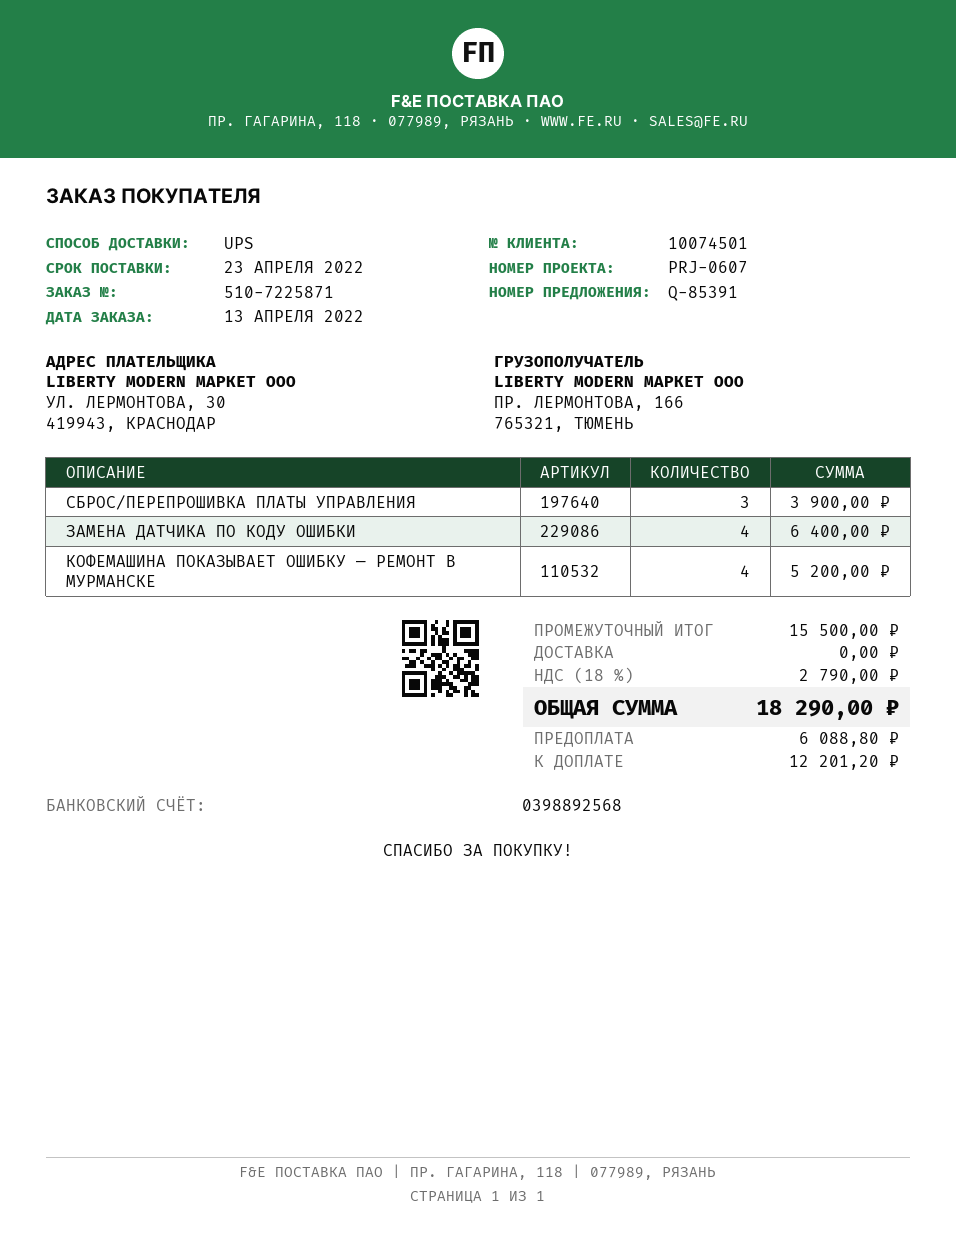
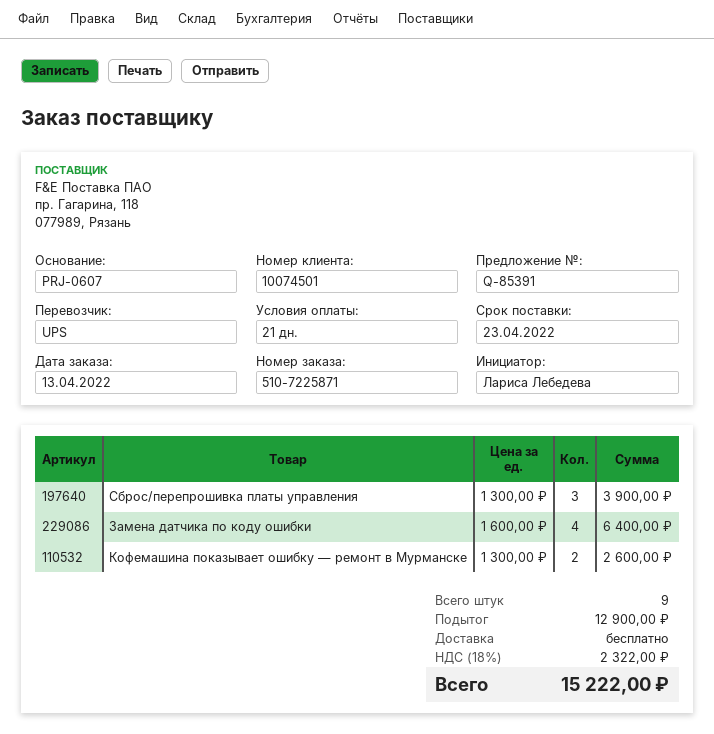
КОФЕМАШИНА ПОКАЗЫВАЕТ ОШИБКУ — РЕМОНТ В МУРМАНСКЕ: 4 for 5200.00 -> 2 for 2600.00
subtotal: 15500.00 -> 12900.00
tax: 18% = 2790.00 -> 18% = 2322.00
total: 18290.00 -> 15222.00

